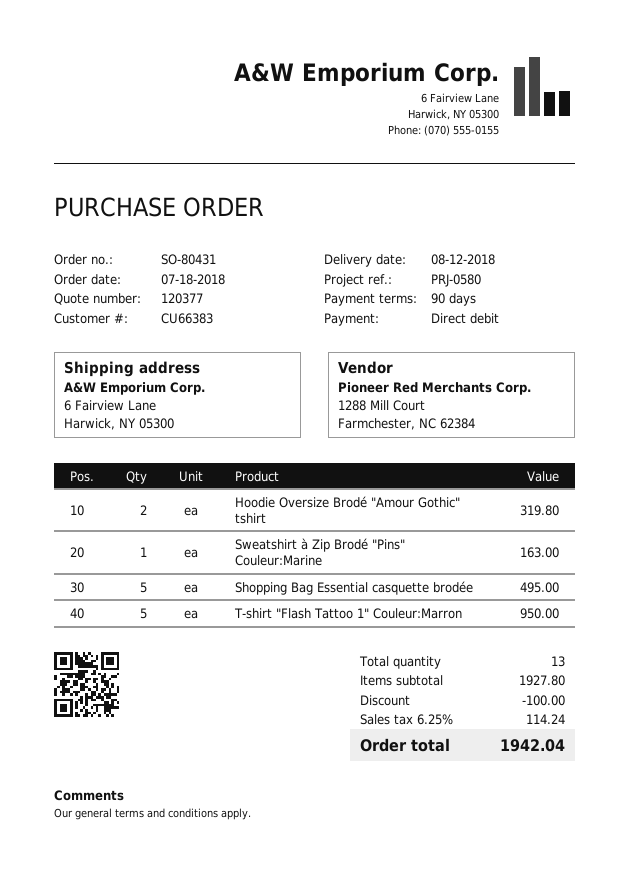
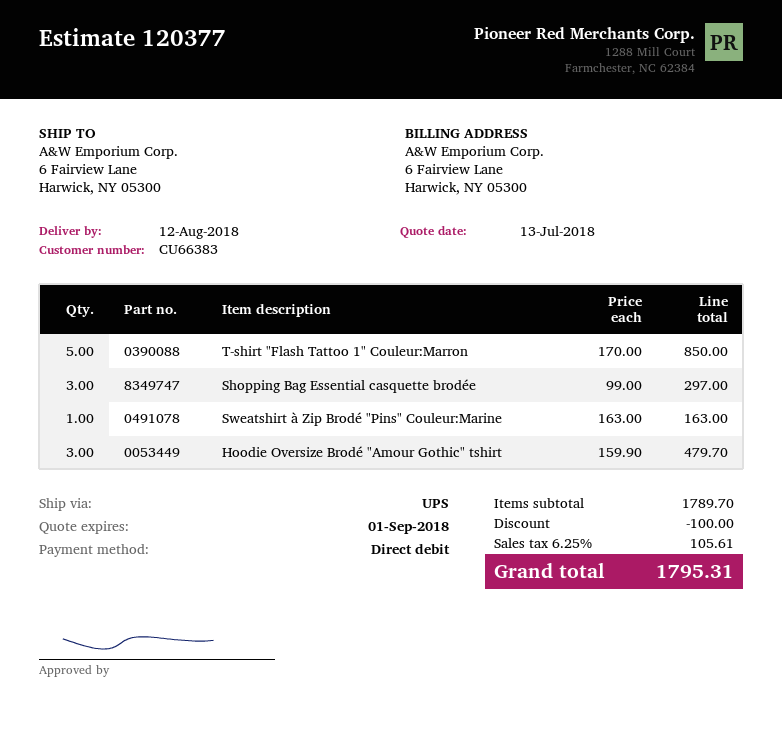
Hoodie Oversize Brodé "Amour Gothic" tshirt: 2 for 319.80 -> 3 for 479.70
Shopping Bag Essential casquette brodée: 5 for 495.00 -> 3 for 297.00
T-shirt "Flash Tattoo 1" Couleur:Marron: 5 for 950.00 -> 5 for 850.00
subtotal: 1927.80 -> 1789.70
tax: 6.25% = 114.24 -> 6.25% = 105.61
total: 1942.04 -> 1795.31

